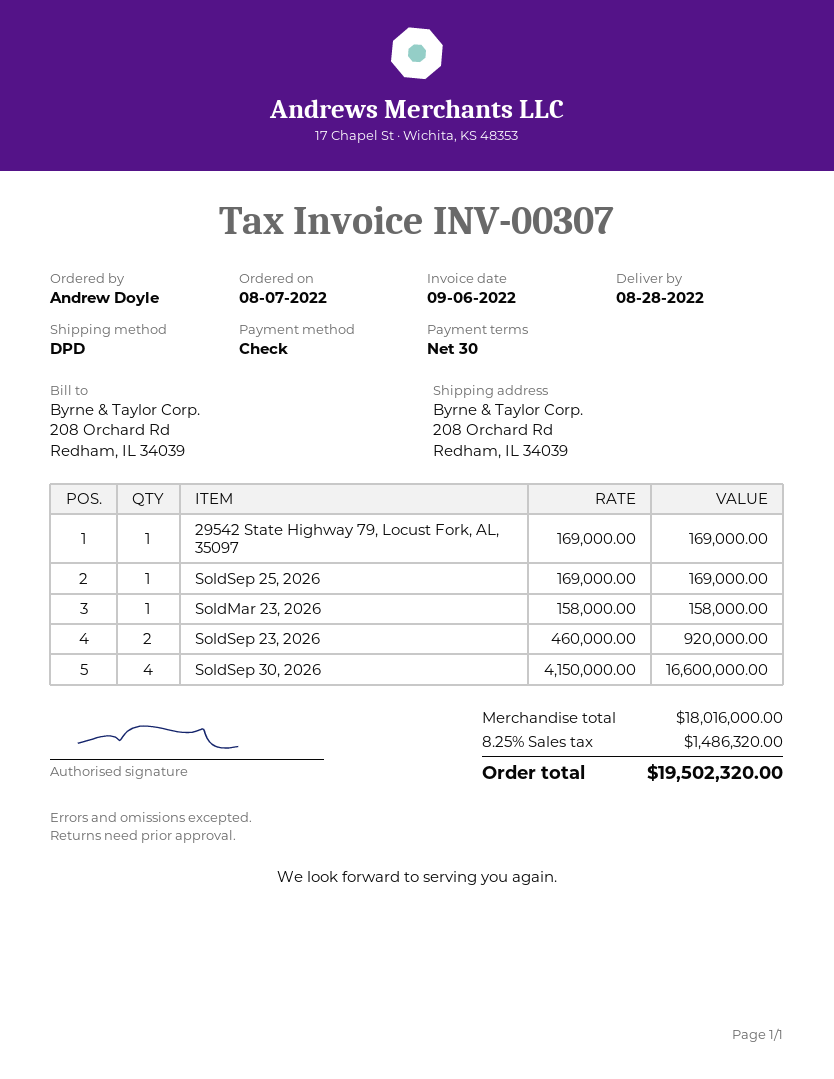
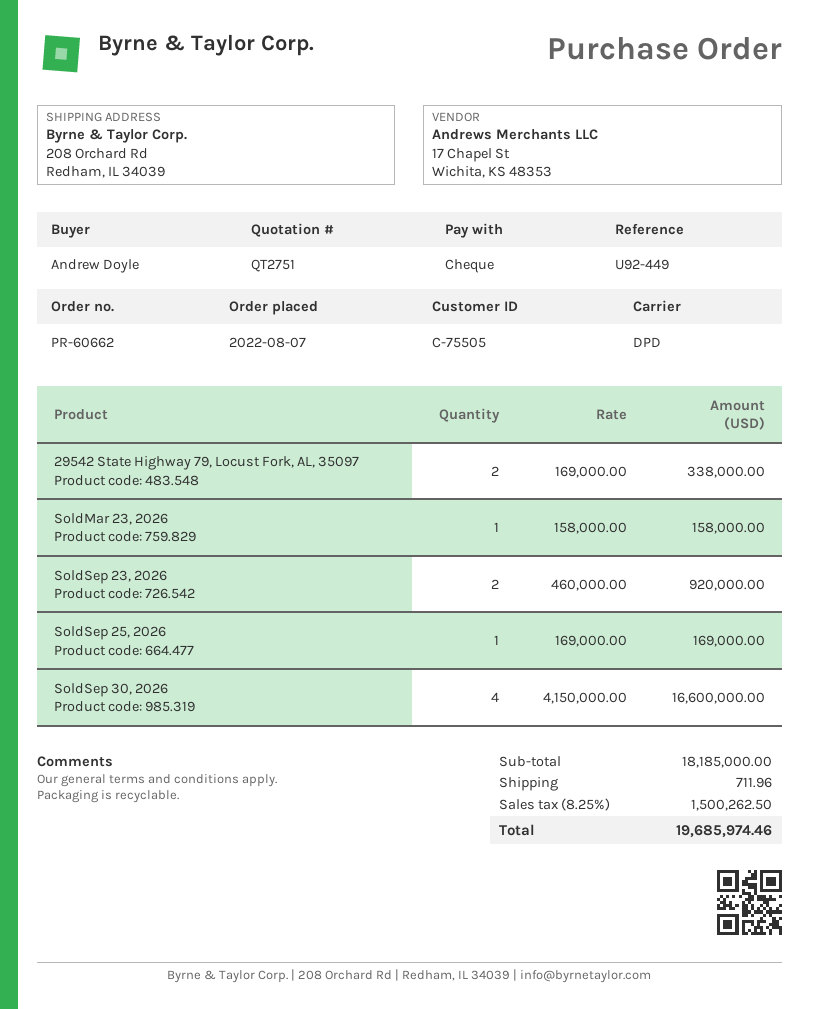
29542 State Highway 79, Locust Fork, AL, 35097: 1 x 169000.00 = 169000.00 -> 2 x 169000.00 = 338000.00
subtotal: 18016000.00 -> 18185000.00
shipping: none -> 711.96
tax: 8.25% = 1486320.00 -> 8.25% = 1500262.50
total: 19502320.00 -> 19685974.46

